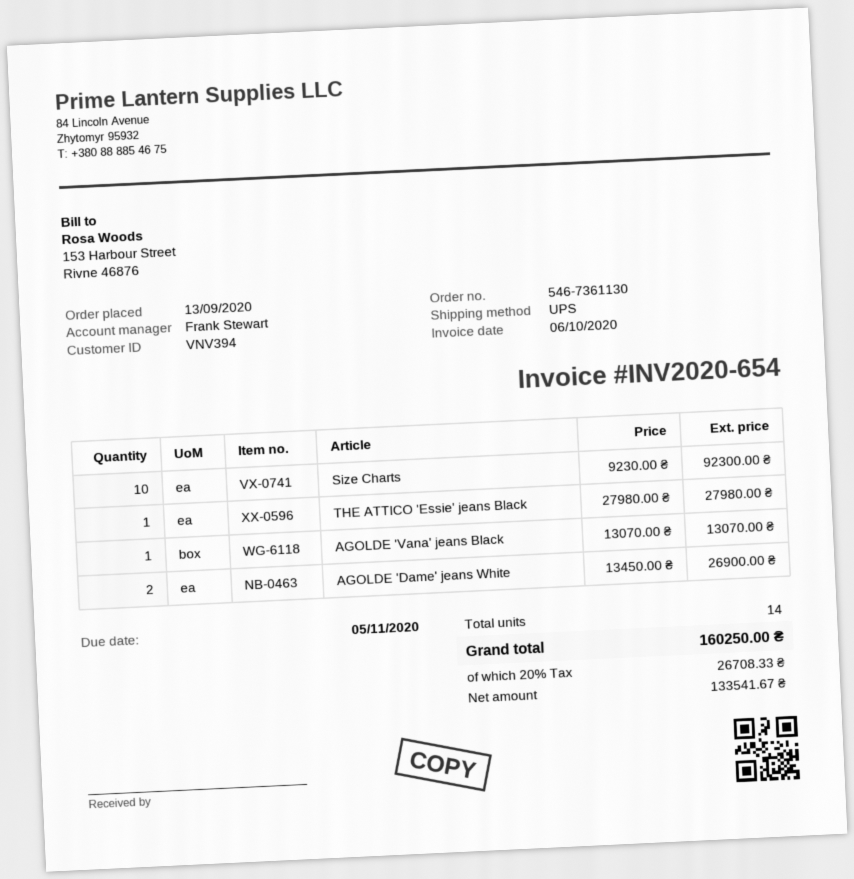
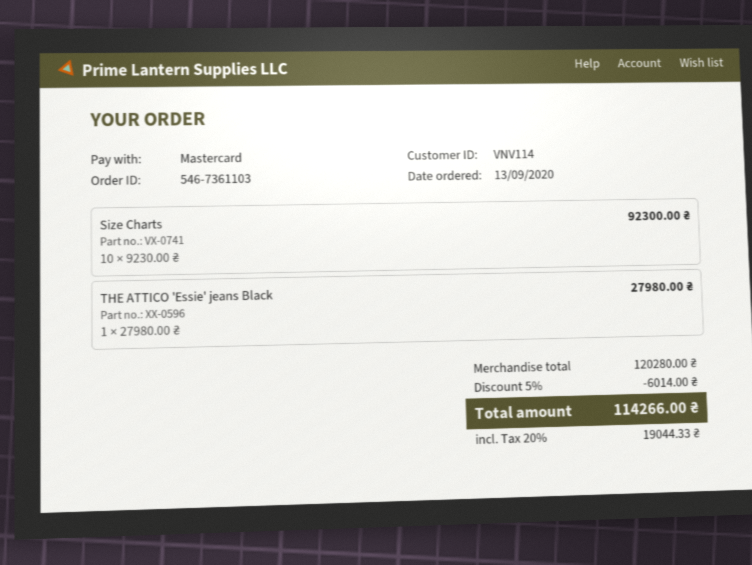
order number: 546-7361130 -> 546-7361103
customer number: VNV394 -> VNV114
AGOLDE 'Vana' jeans Black: 1 x 13070.00 = 13070.00 -> none
AGOLDE 'Dame' jeans White: 2 x 13450.00 = 26900.00 -> none
discount: none -> 5% = 6014.00
tax: 20% = 26708.33 -> 20% = 19044.33
total: 160250.00 -> 114266.00

